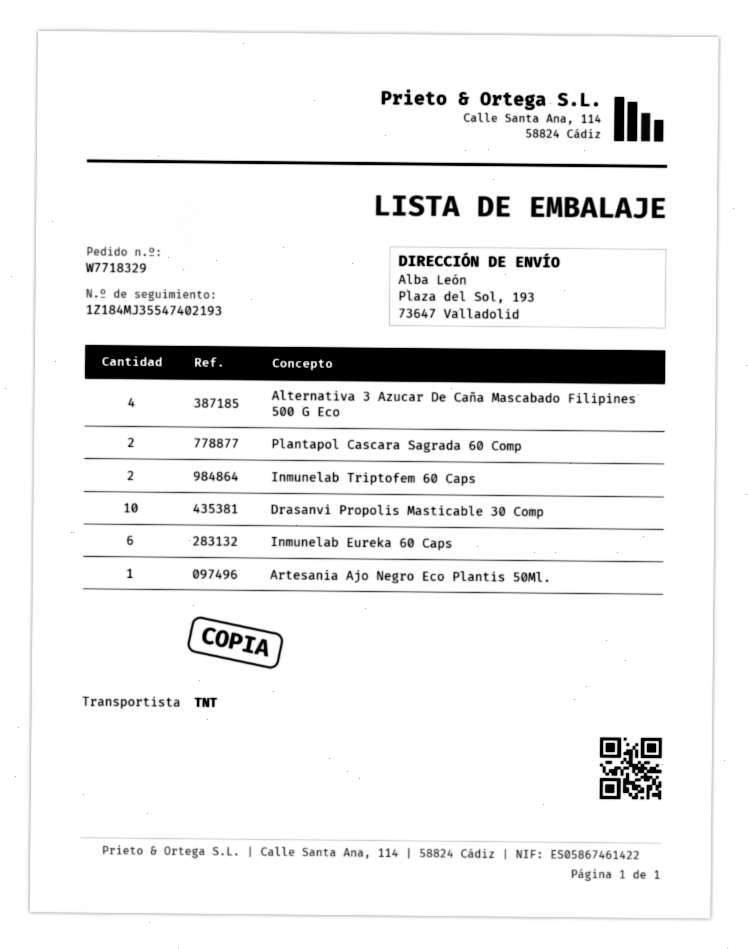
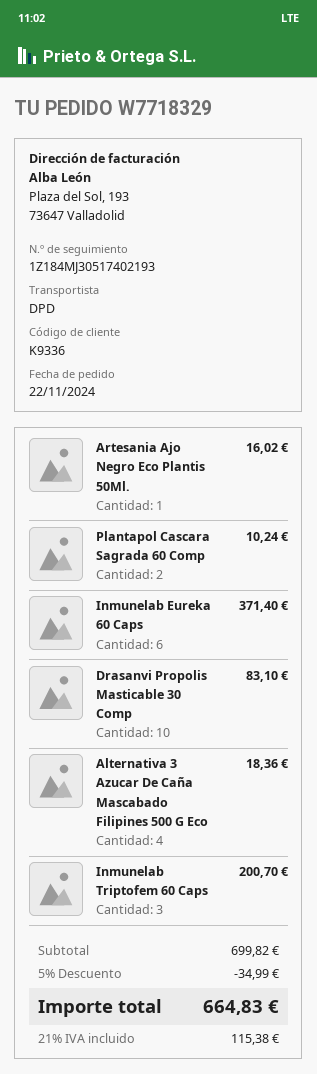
shipping method: TNT -> DPD
tracking number: 1Z184MJ35547402193 -> 1Z184MJ30517402193
Inmunelab Triptofem 60 Caps: 2 -> 3

